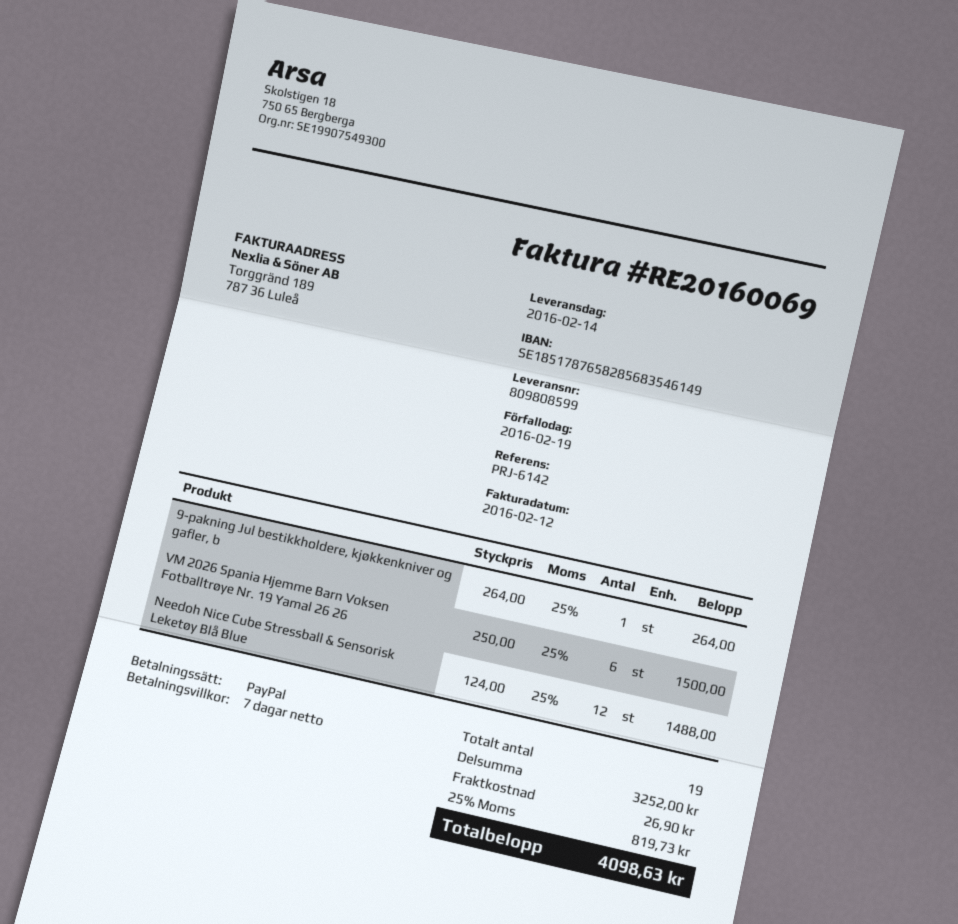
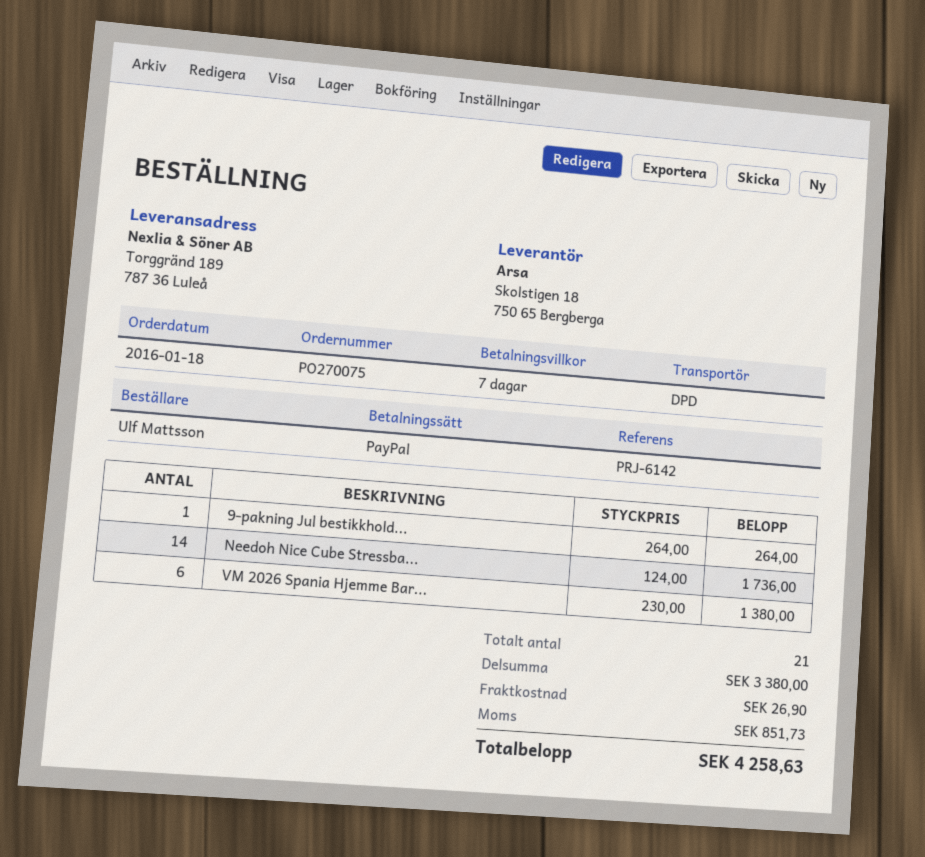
VM 2026 Spania Hjemme Barn Voksen Fotballtrøye Nr. 19 Yamal 26 26: 6 x 250.00 = 1500.00 -> 6 x 230.00 = 1380.00
Needoh Nice Cube Stressball & Sensorisk Leketøy Blå Blue: 12 x 124.00 = 1488.00 -> 14 x 124.00 = 1736.00
total quantity: 19 -> 21
subtotal: 3252.00 -> 3380.00
tax: 819.73 -> 851.73
total: 4098.63 -> 4258.63

